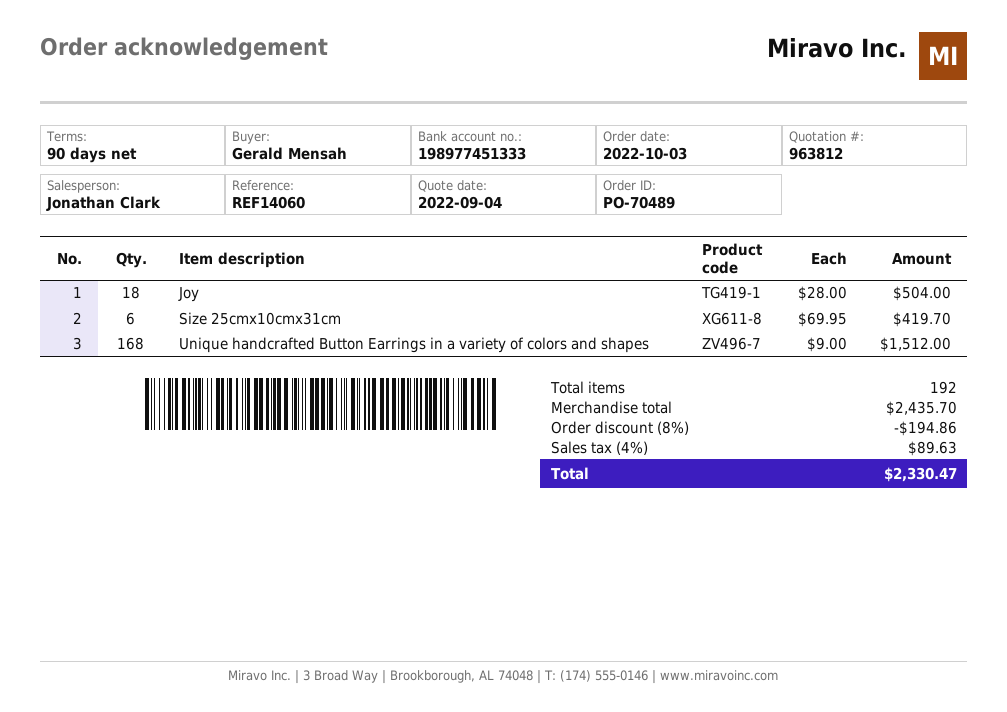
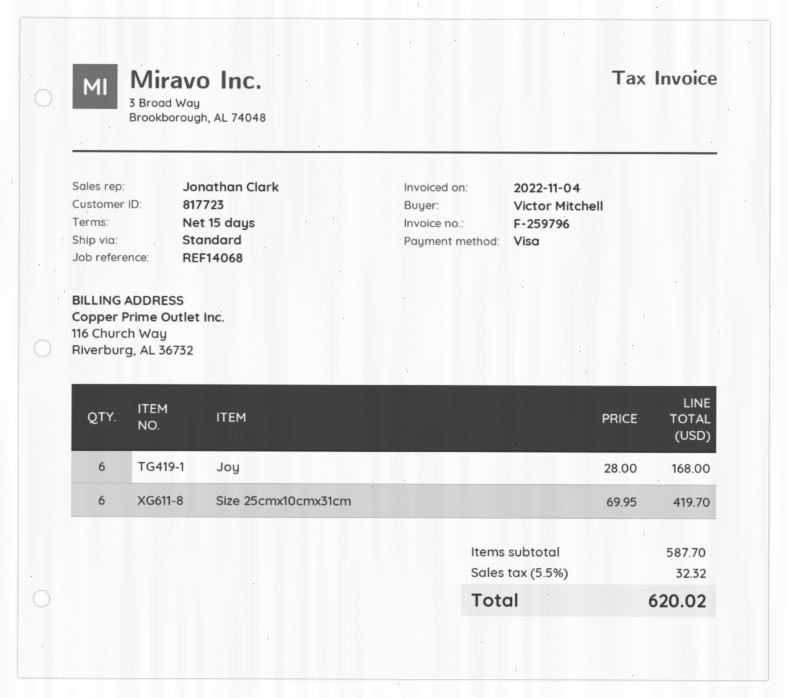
payment terms: 90 days -> 15 days
reference: REF14060 -> REF14068
ordered by: Gerald Mensah -> Victor Mitchell
Joy: 18 x 28.00 = 504.00 -> 6 x 28.00 = 168.00
Unique handcrafted Button Earrings in a variety of colors and shapes: 168 x 9.00 = 1512.00 -> none
subtotal: 2435.70 -> 587.70
discount: 8% = 194.86 -> none
tax: 4% = 89.63 -> 5.5% = 32.32
total: 2330.47 -> 620.02

